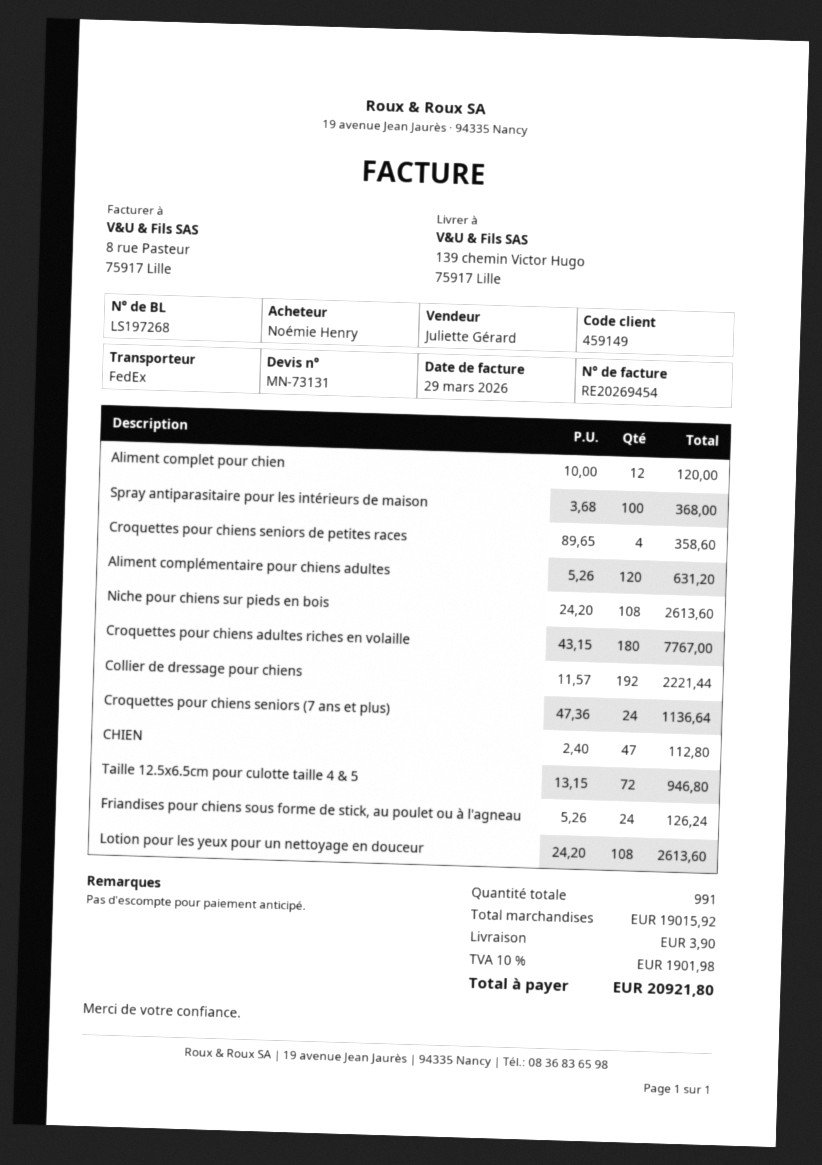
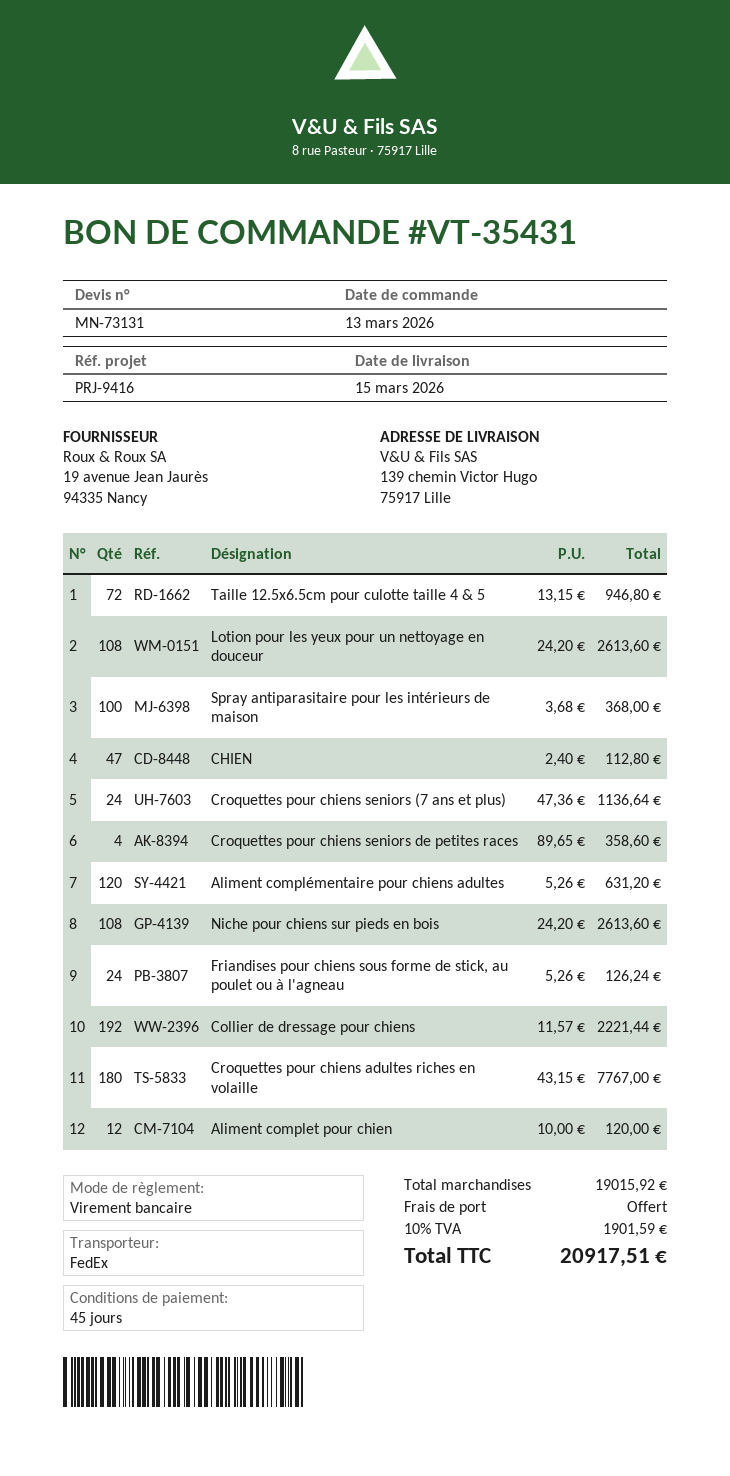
shipping: 3.90 -> 0.00
tax: 10% = 1901.98 -> 10% = 1901.59
total: 20921.80 -> 20917.51

